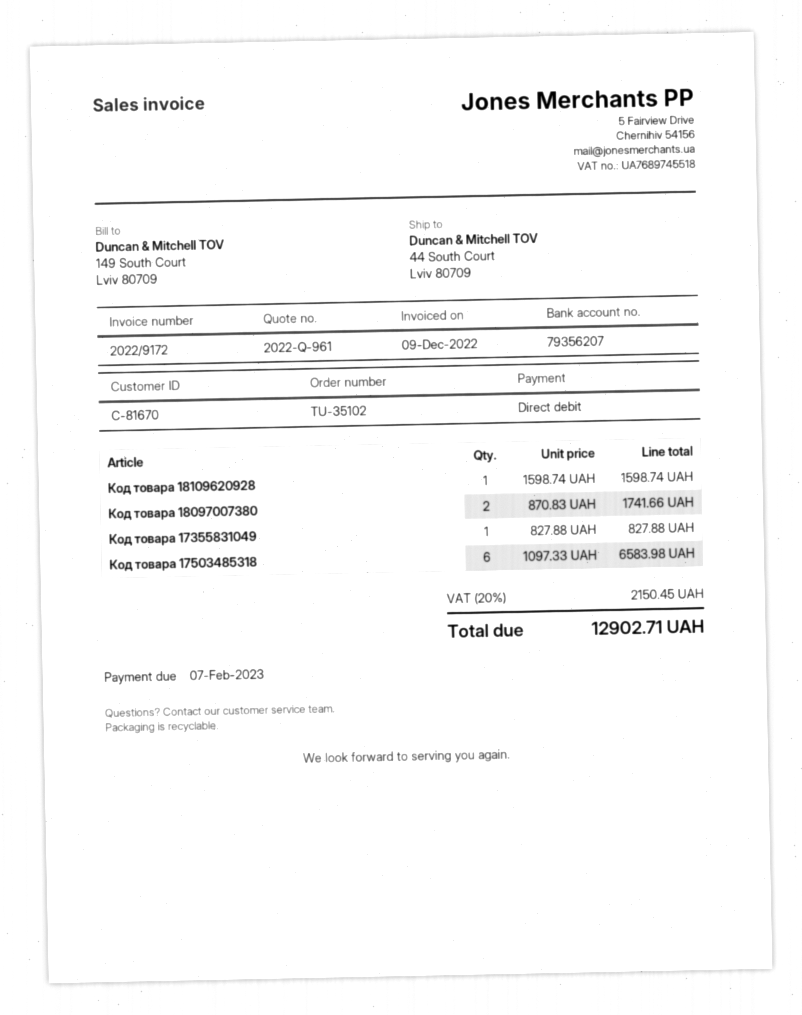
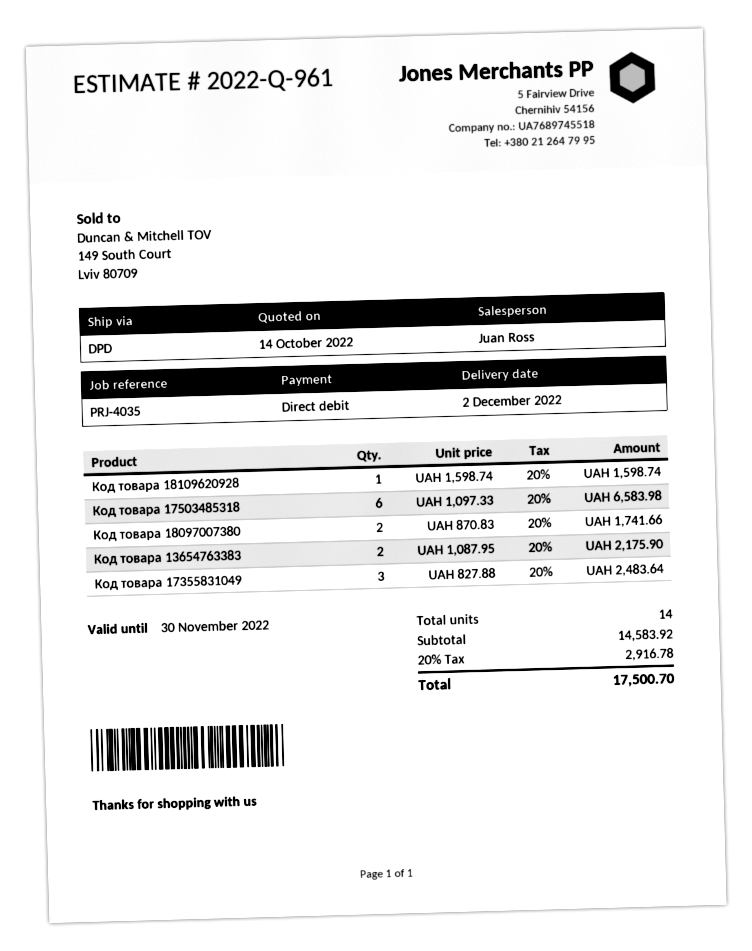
Код товара 17355831049: 1 x 827.88 = 827.88 -> 3 x 827.88 = 2483.64
Код товара 13654763383: none -> 2 x 1087.95 = 2175.90
tax: 20% = 2150.45 -> 20% = 2916.78
total: 12902.71 -> 17500.70

